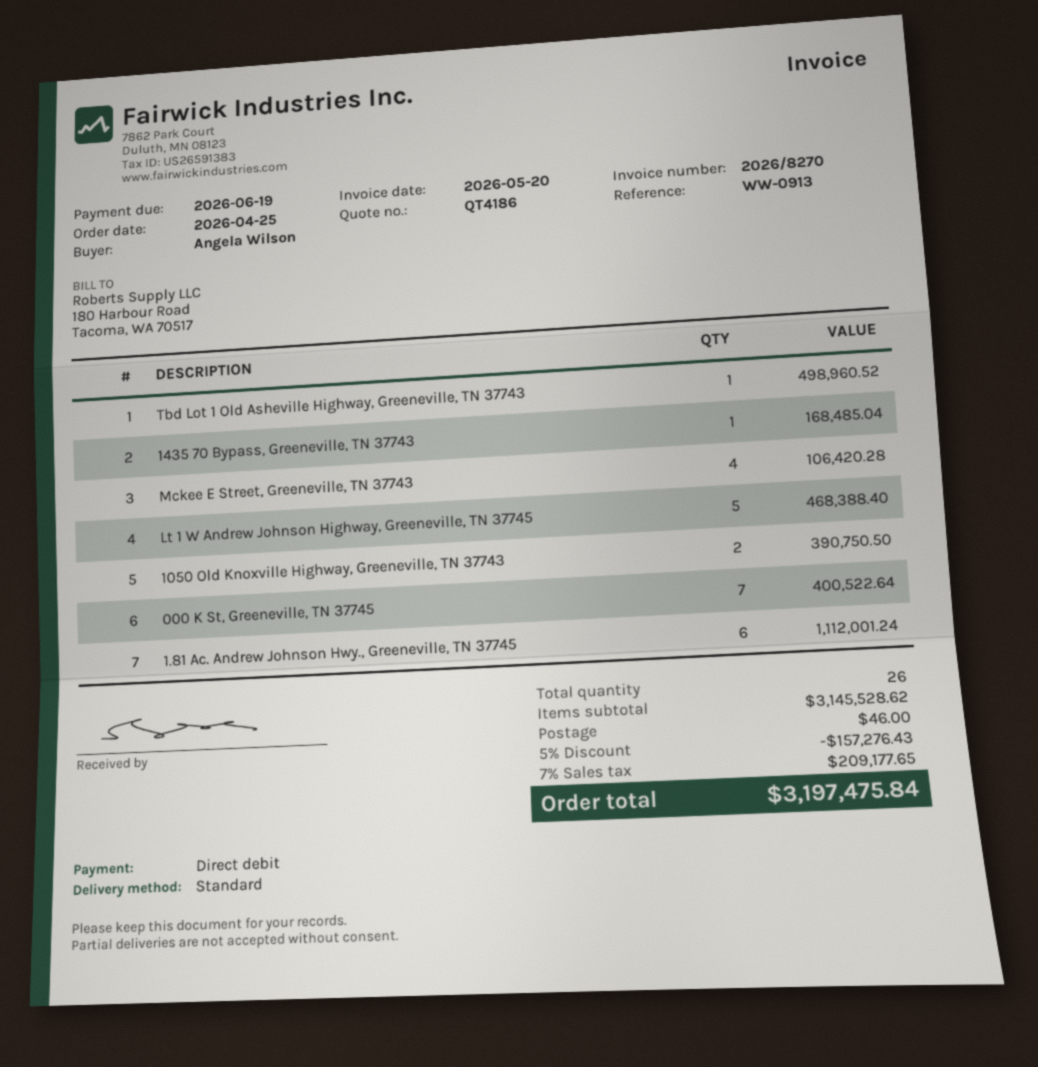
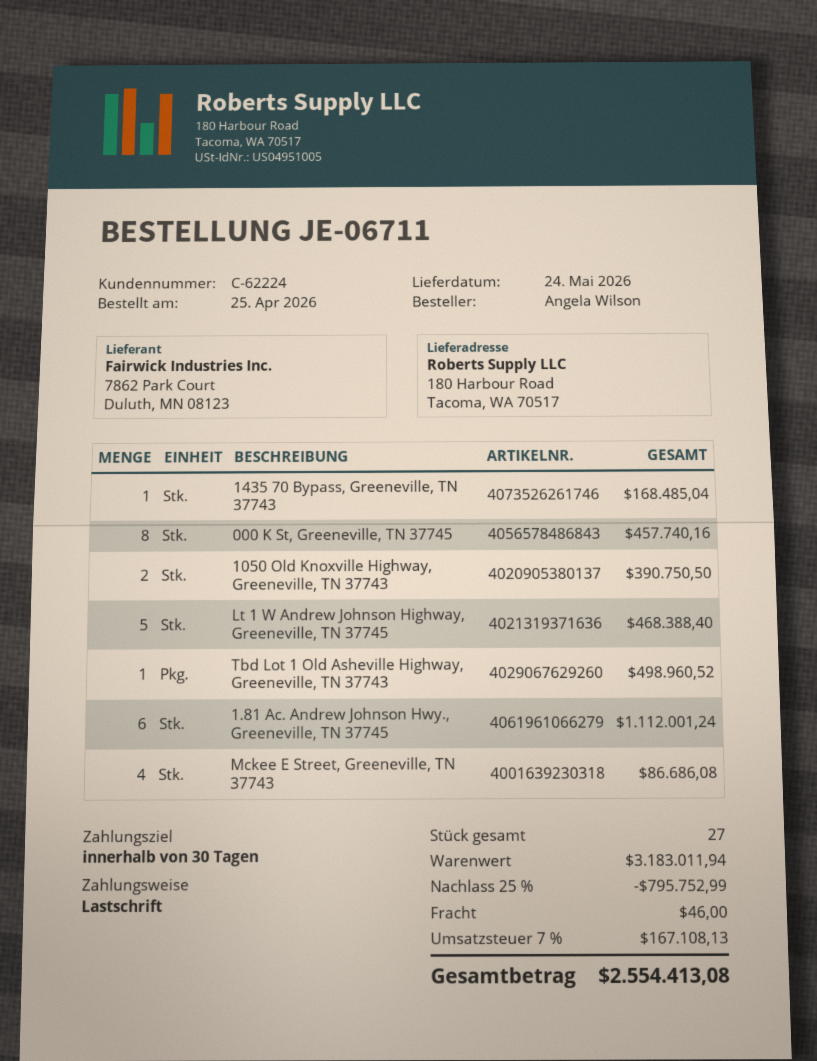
Mckee E Street, Greeneville, TN 37743: 4 for 106420.28 -> 4 for 86686.08
000 K St, Greeneville, TN 37745: 7 for 400522.64 -> 8 for 457740.16
total quantity: 26 -> 27
subtotal: 3145528.62 -> 3183011.94
discount: 5% = 157276.43 -> 25% = 795752.99
tax: 7% = 209177.65 -> 7% = 167108.13
total: 3197475.84 -> 2554413.08

